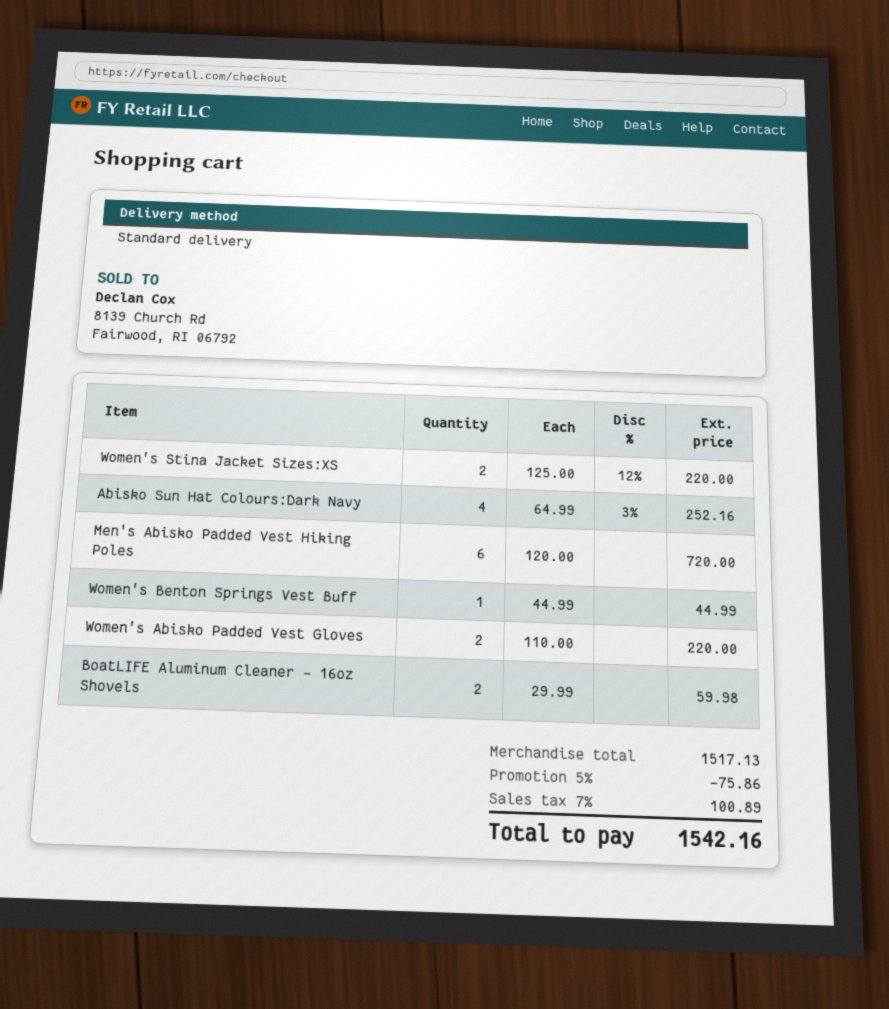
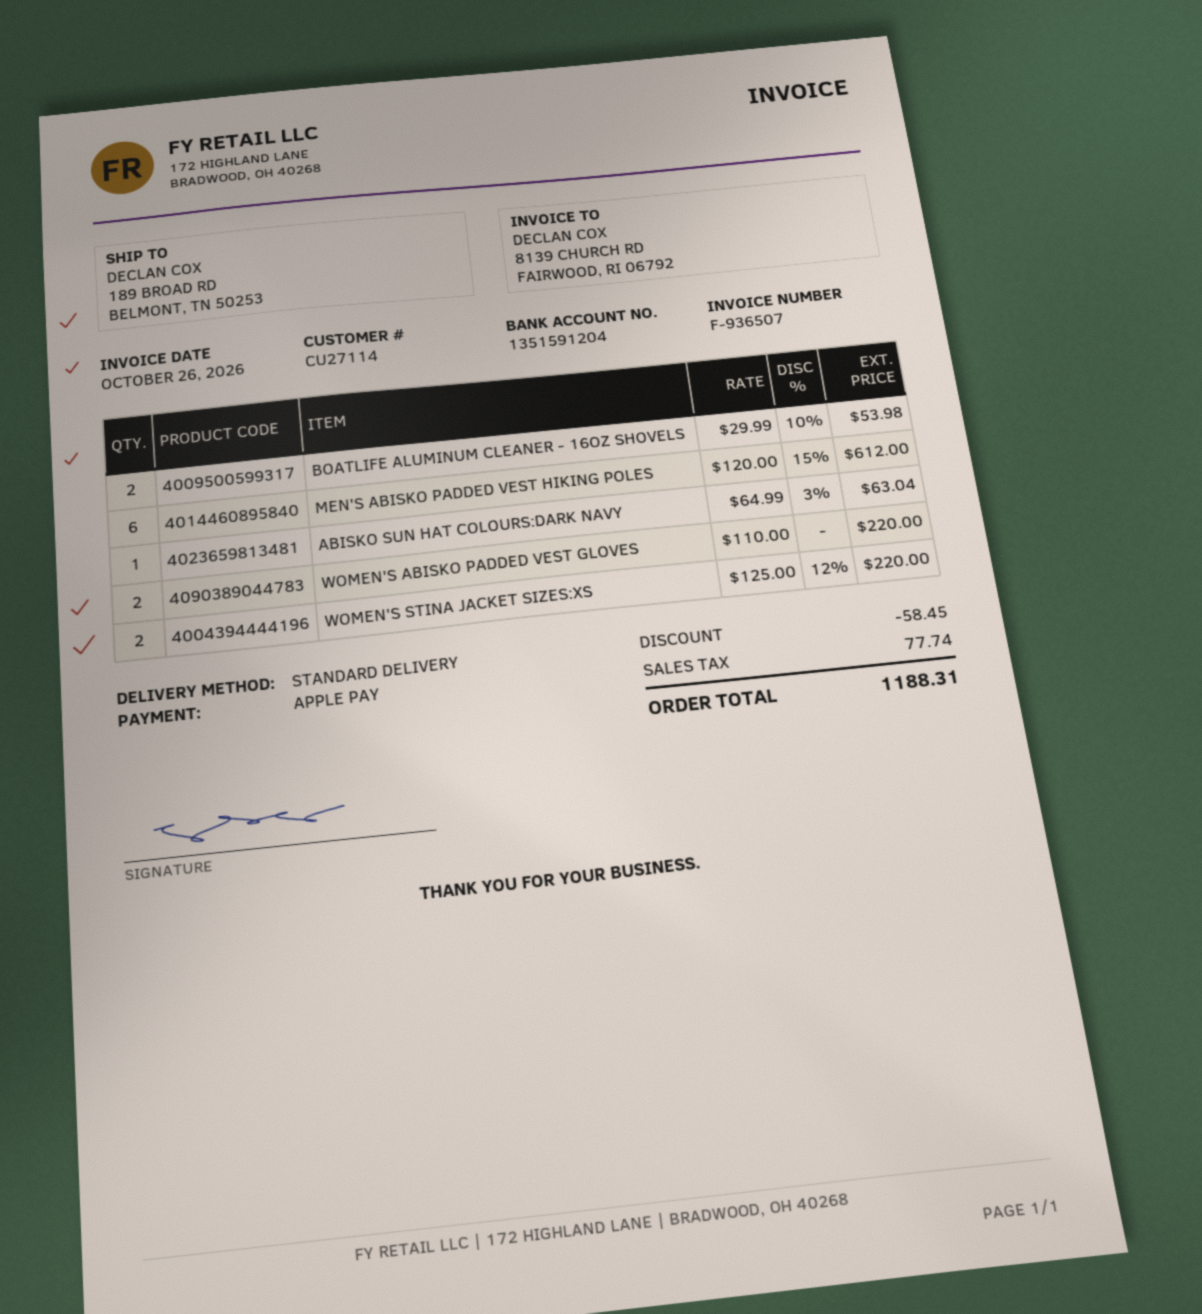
Abisko Sun Hat Colours:Dark Navy: 4 x 64.99 - 3% = 252.16 -> 1 x 64.99 - 3% = 63.04
Men's Abisko Padded Vest Hiking Poles: 6 x 120.00 = 720.00 -> 6 x 120.00 - 15% = 612.00
Women's Benton Springs Vest Buff: 1 x 44.99 = 44.99 -> none
BoatLIFE Aluminum Cleaner - 16oz Shovels: 2 x 29.99 = 59.98 -> 2 x 29.99 - 10% = 53.98
discount: 75.86 -> 58.45
tax: 100.89 -> 77.74
total: 1542.16 -> 1188.31

